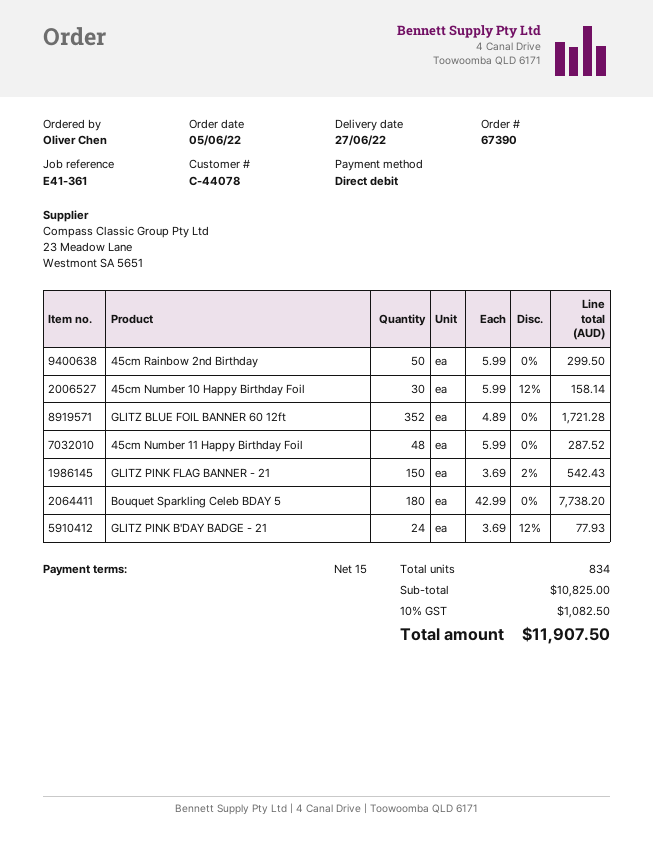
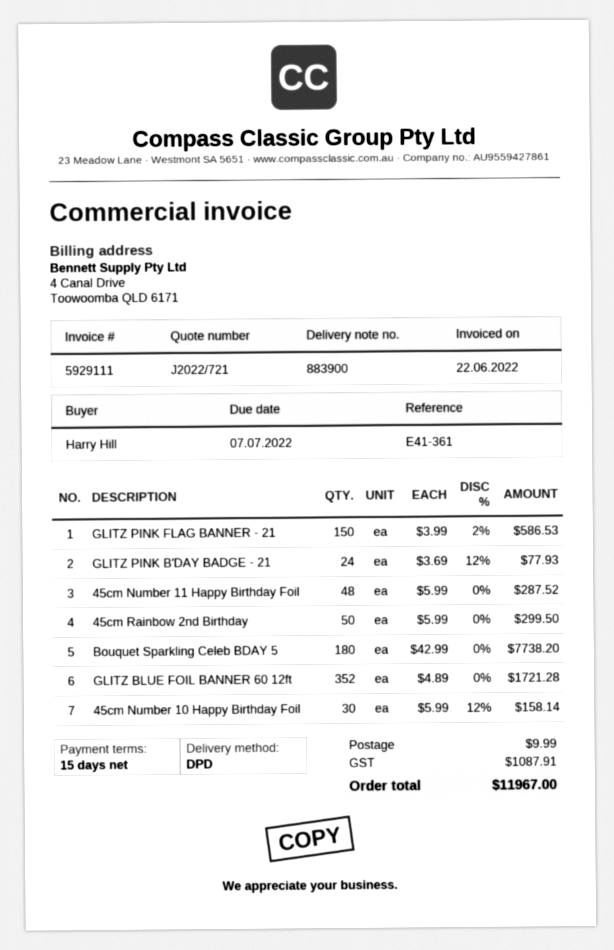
ordered by: Oliver Chen -> Harry Hill
GLITZ PINK FLAG BANNER - 21: 150 x 3.69 - 2% = 542.43 -> 150 x 3.99 - 2% = 586.53
shipping: none -> 9.99
tax: 1082.50 -> 1087.91
total: 11907.50 -> 11967.00

